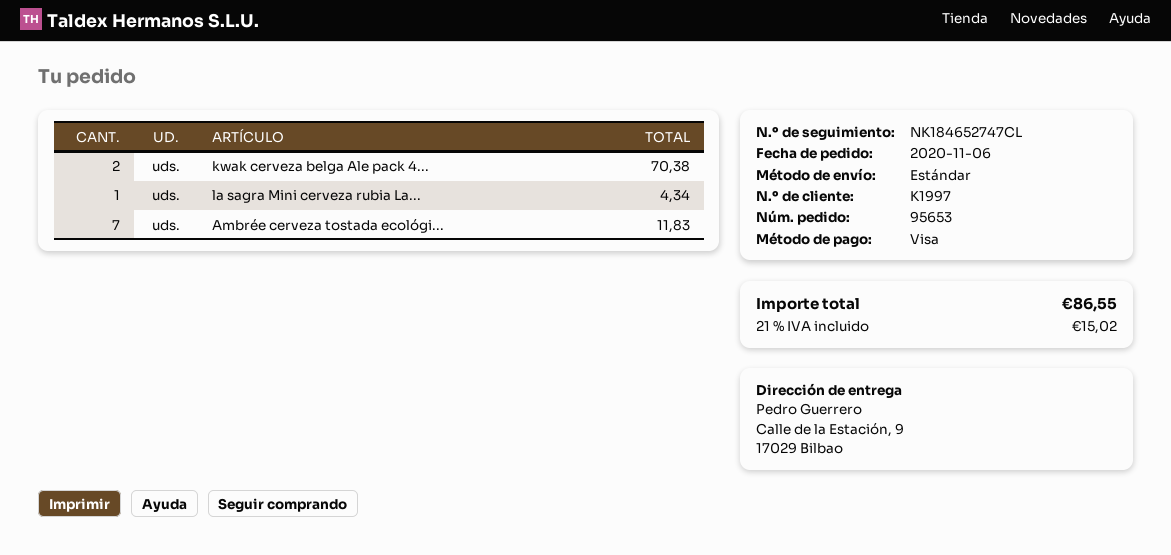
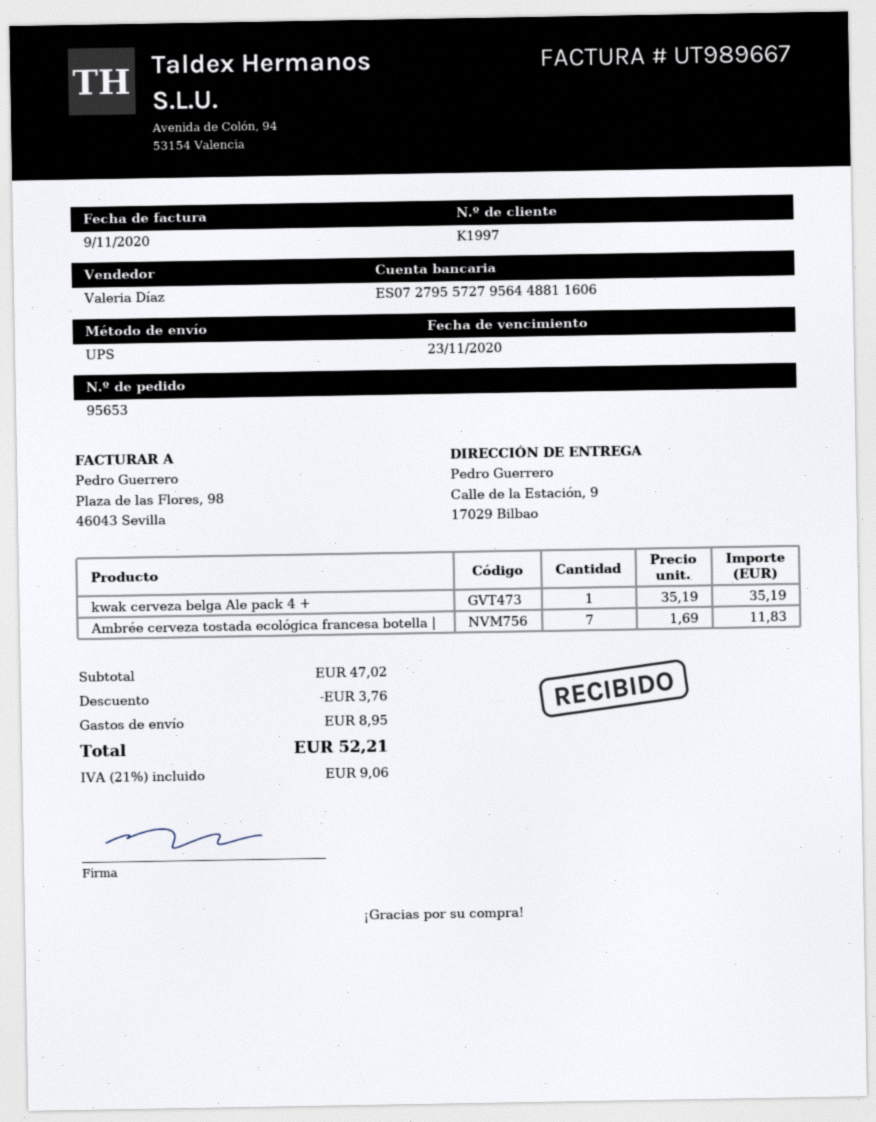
shipping method: standard -> UPS
kwak cerveza belga Ale pack 4...: 2 for 70.38 -> 1 for 35.19
la sagra Mini cerveza rubia La...: 1 for 4.34 -> none
discount: none -> 3.76
shipping: none -> 8.95
tax: 21% = 15.02 -> 21% = 9.06
total: 86.55 -> 52.21

